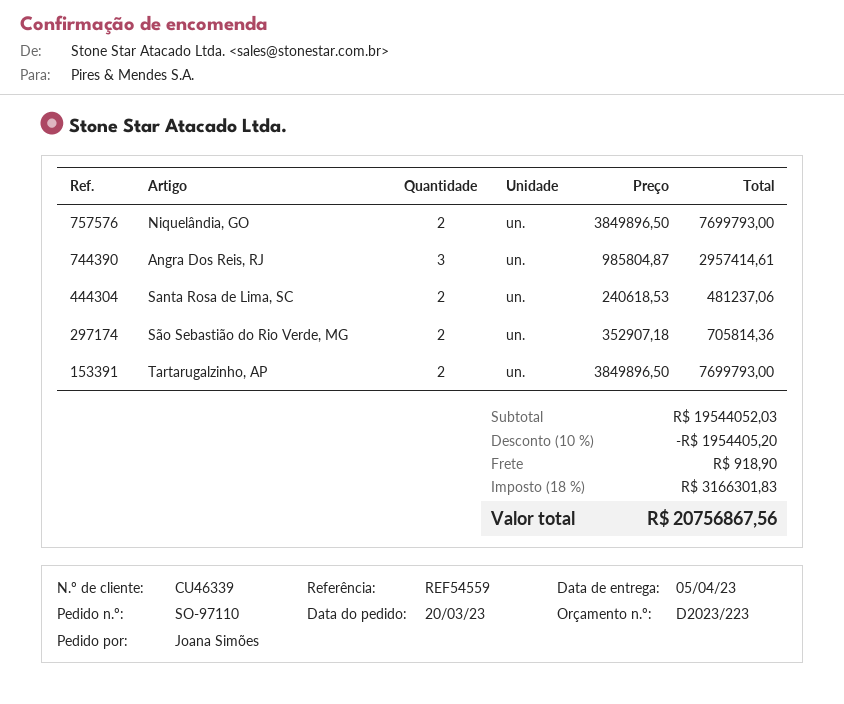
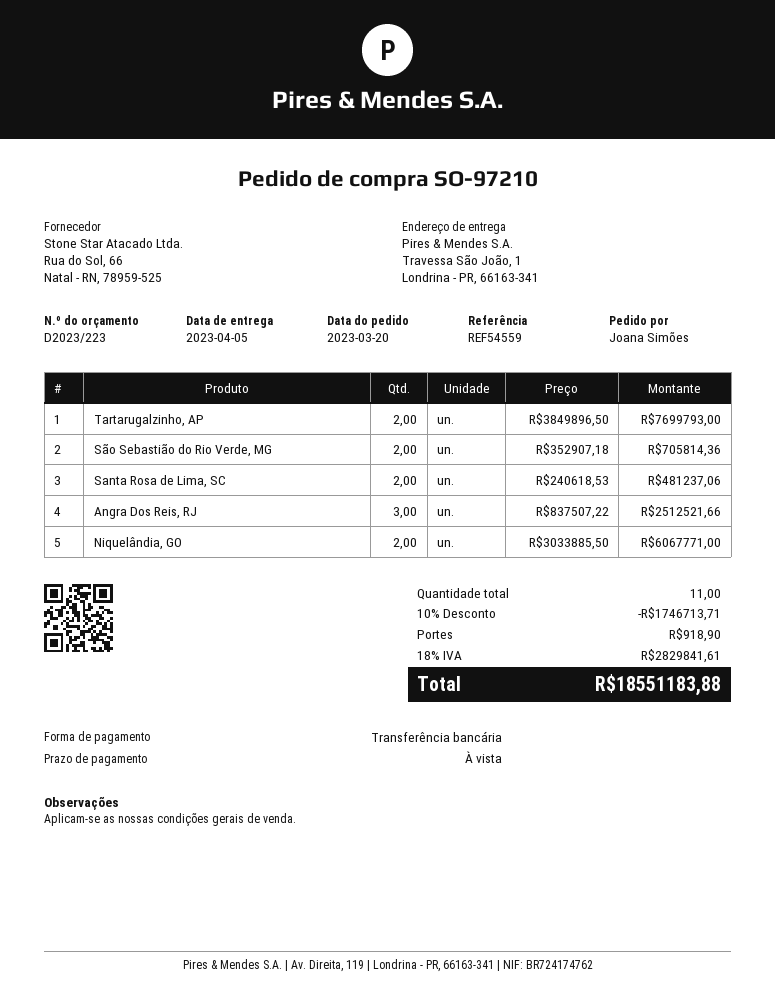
order number: SO-97110 -> SO-97210
Niquelândia, GO: 2 x 3849896.50 = 7699793.00 -> 2 x 3033885.50 = 6067771.00
Angra Dos Reis, RJ: 3 x 985804.87 = 2957414.61 -> 3 x 837507.22 = 2512521.66
discount: 10% = 1954405.20 -> 10% = 1746713.71
tax: 18% = 3166301.83 -> 18% = 2829841.61
total: 20756867.56 -> 18551183.88

